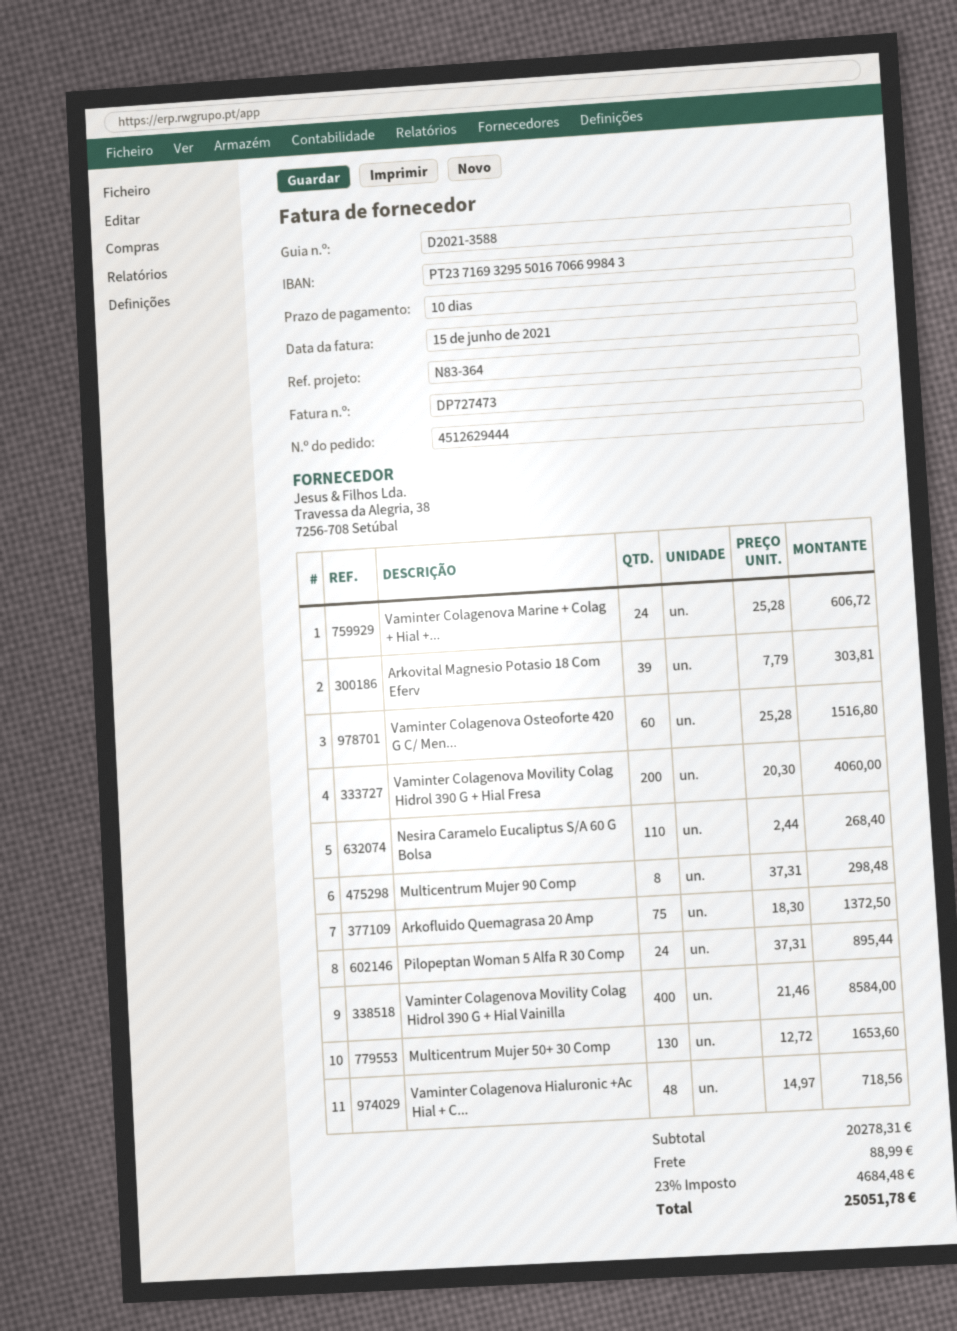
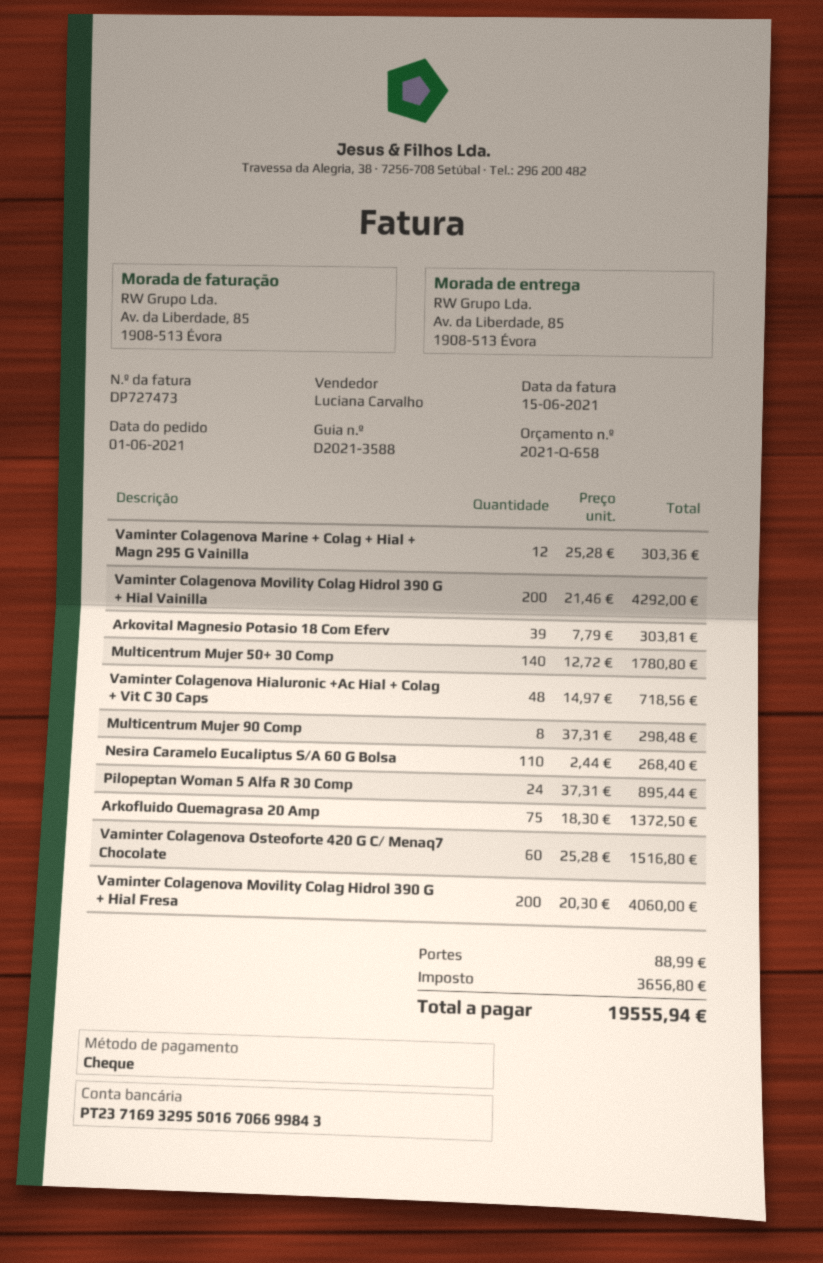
Vaminter Colagenova Marine + Colag + Hial +...: 24 x 25.28 = 606.72 -> 12 x 25.28 = 303.36
Vaminter Colagenova Movility Colag Hidrol 390 G + Hial Vainilla: 400 x 21.46 = 8584.00 -> 200 x 21.46 = 4292.00
Multicentrum Mujer 50+ 30 Comp: 130 x 12.72 = 1653.60 -> 140 x 12.72 = 1780.80
tax: 4684.48 -> 3656.80
total: 25051.78 -> 19555.94

